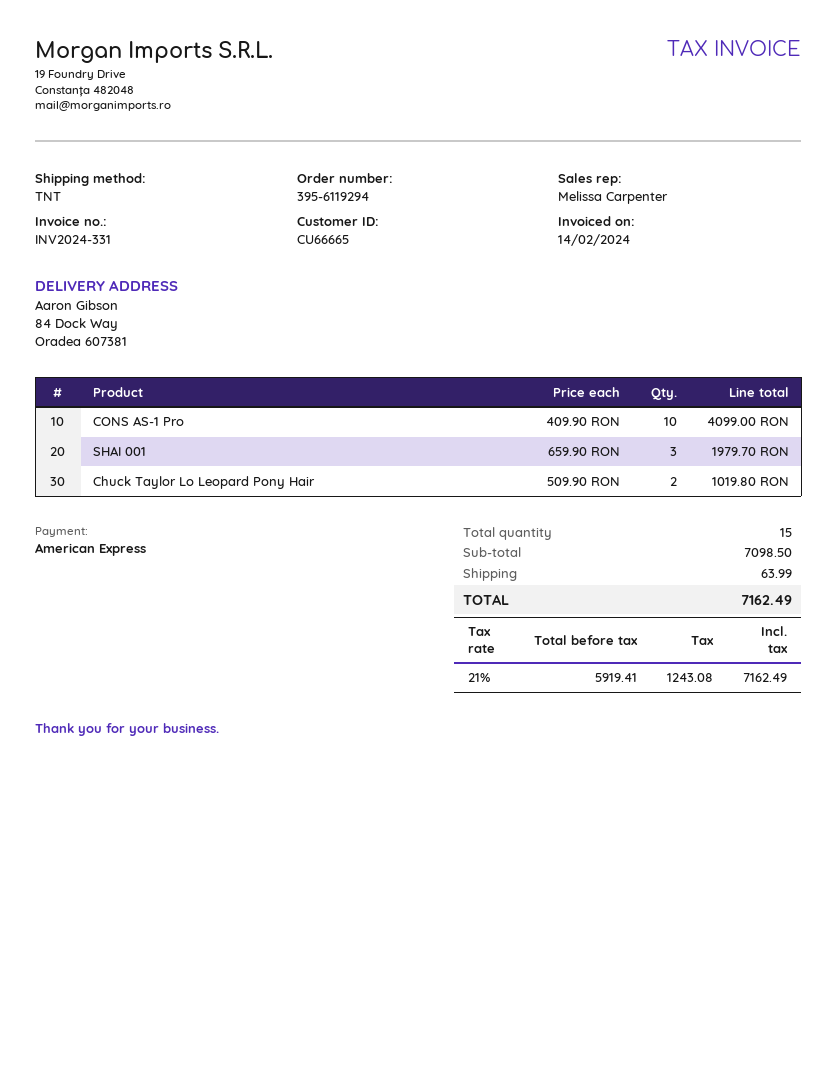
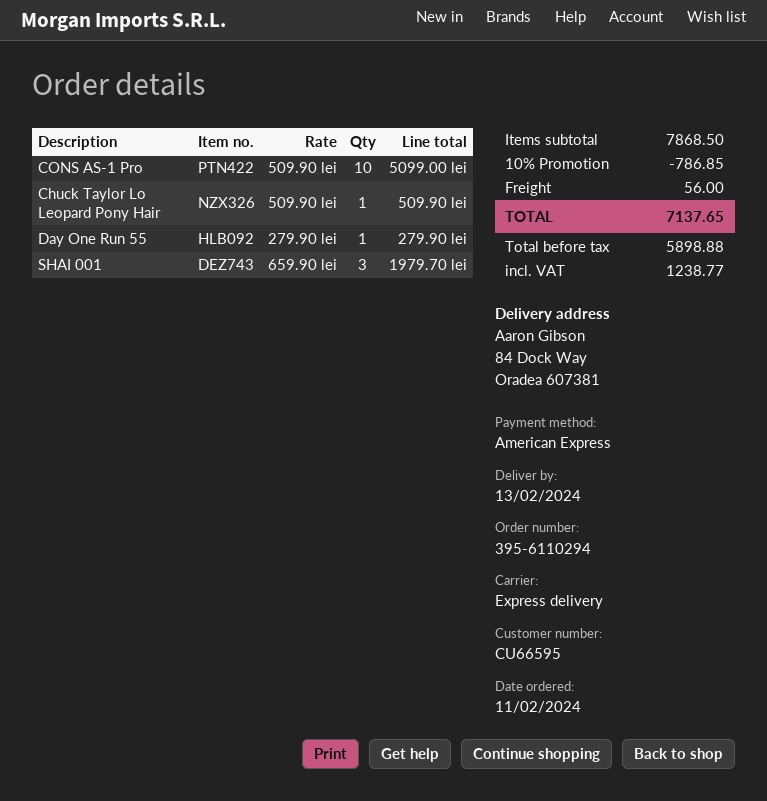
order number: 395-6119294 -> 395-6110294
customer number: CU66665 -> CU66595
shipping method: TNT -> express
CONS AS-1 Pro: 10 x 409.90 = 4099.00 -> 10 x 509.90 = 5099.00
Chuck Taylor Lo Leopard Pony Hair: 2 x 509.90 = 1019.80 -> 1 x 509.90 = 509.90
Day One Run 55: none -> 1 x 279.90 = 279.90
subtotal: 7098.50 -> 7868.50
discount: none -> 10% = 786.85
shipping: 63.99 -> 56.00
net: 5919.41 -> 5898.88
tax: 1243.08 -> 1238.77
total: 7162.49 -> 7137.65

